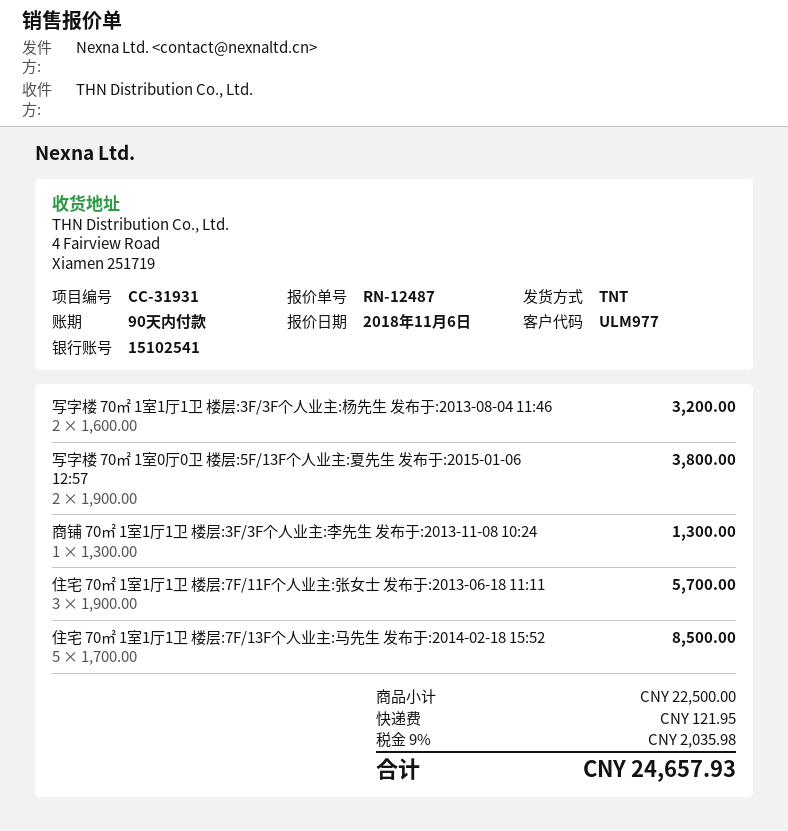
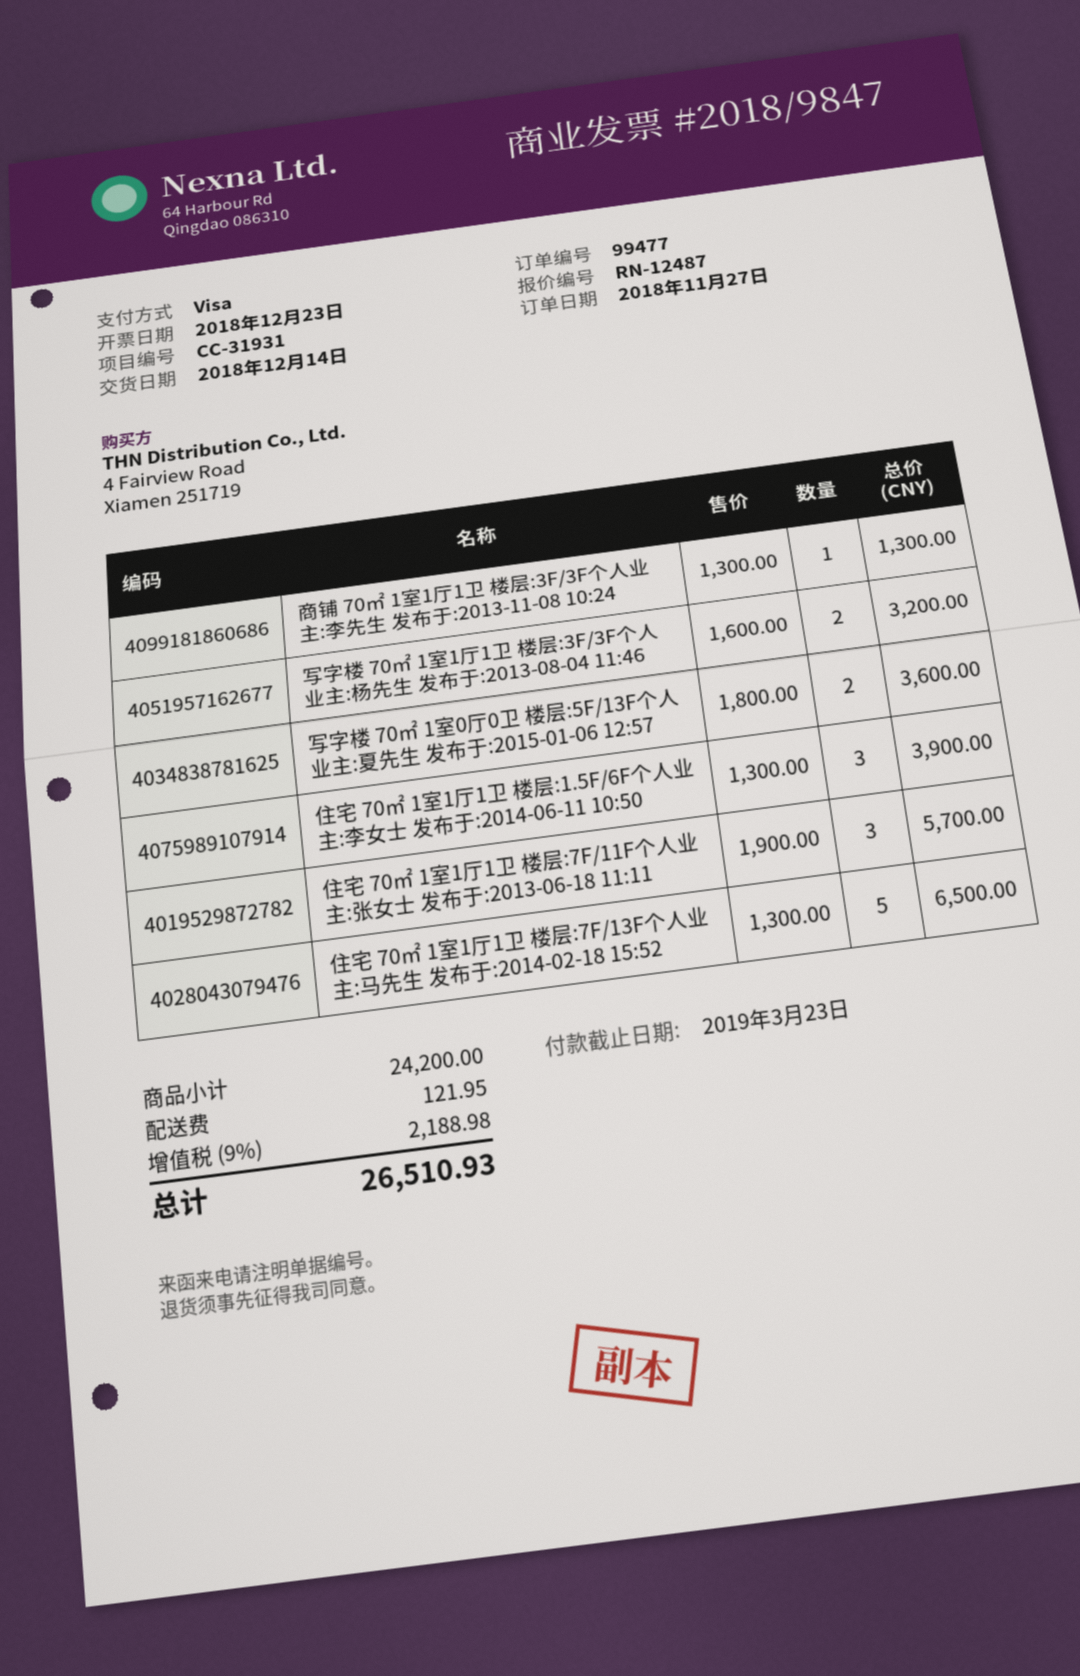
写字楼 70㎡ 1室0厅0卫 楼层:5F/13F个人业主:夏先生 发布于:2015-01-06 12:57: 2 x 1900.00 = 3800.00 -> 2 x 1800.00 = 3600.00
住宅 70㎡ 1室1厅1卫 楼层:7F/13F个人业主:马先生 发布于:2014-02-18 15:52: 5 x 1700.00 = 8500.00 -> 5 x 1300.00 = 6500.00
住宅 70㎡ 1室1厅1卫 楼层:1.5F/6F个人业主:李女士 发布于:2014-06-11 10:50: none -> 3 x 1300.00 = 3900.00
subtotal: 22500.00 -> 24200.00
tax: 9% = 2035.98 -> 9% = 2188.98
total: 24657.93 -> 26510.93

